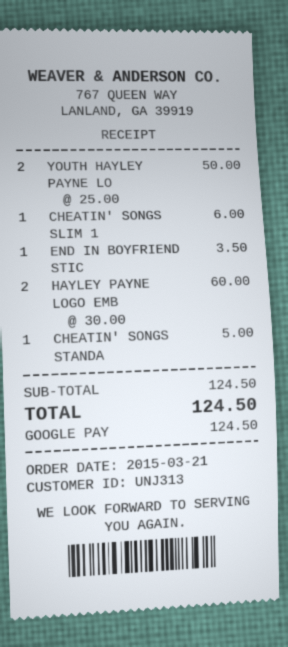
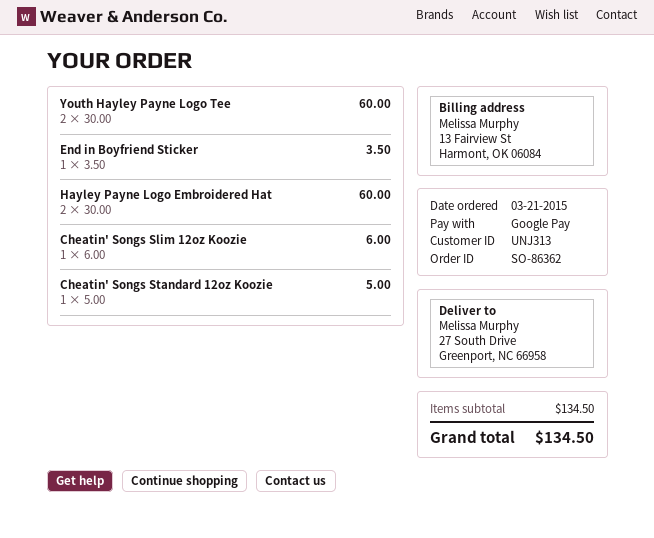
YOUTH HAYLEY PAYNE LO: 2 x 25.00 = 50.00 -> 2 x 30.00 = 60.00
subtotal: 124.50 -> 134.50
total: 124.50 -> 134.50

